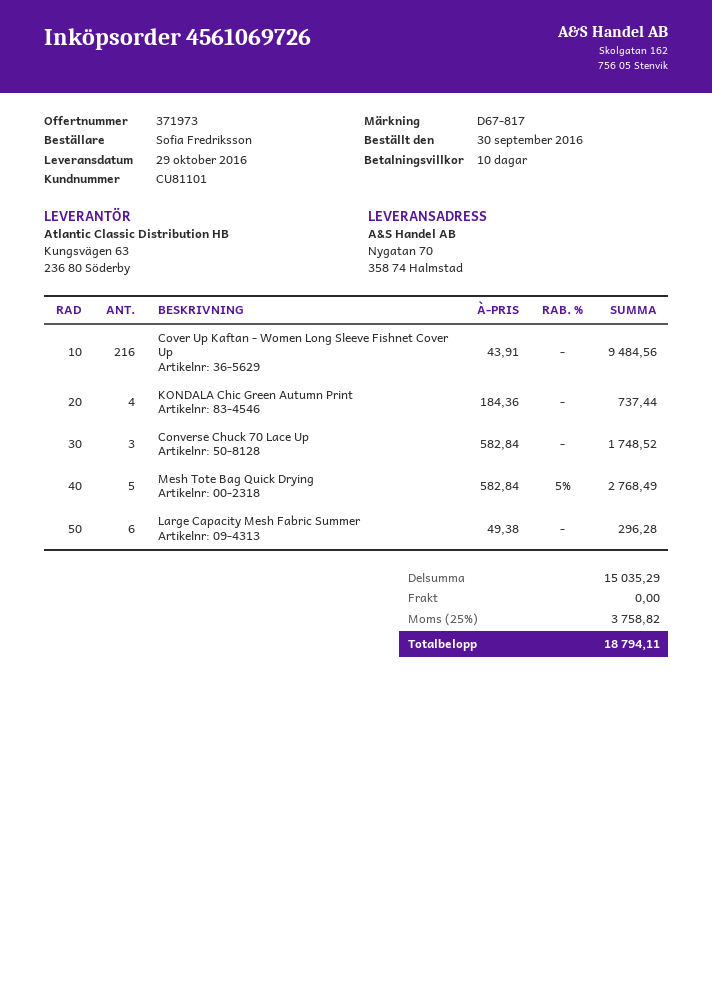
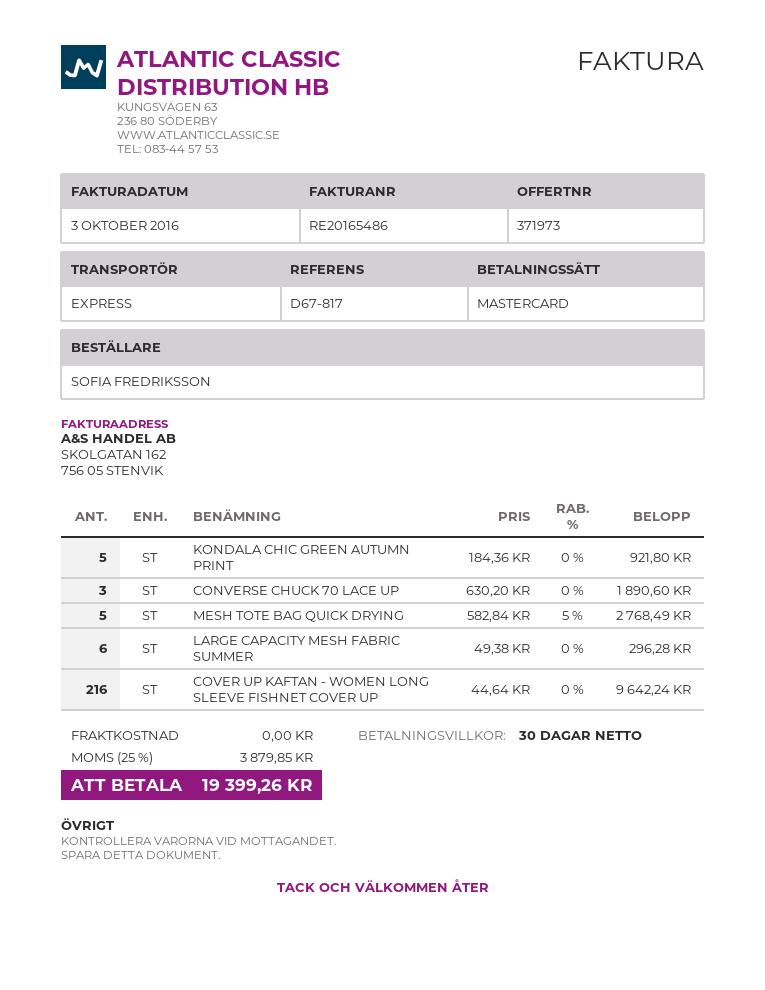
payment terms: 10 days -> 30 days
Cover Up Kaftan - Women Long Sleeve Fishnet Cover Up: 216 x 43.91 = 9484.56 -> 216 x 44.64 = 9642.24
KONDALA Chic Green Autumn Print: 4 x 184.36 = 737.44 -> 5 x 184.36 = 921.80
Converse Chuck 70 Lace Up: 3 x 582.84 = 1748.52 -> 3 x 630.20 = 1890.60
tax: 25% = 3758.82 -> 25% = 3879.85
total: 18794.11 -> 19399.26

